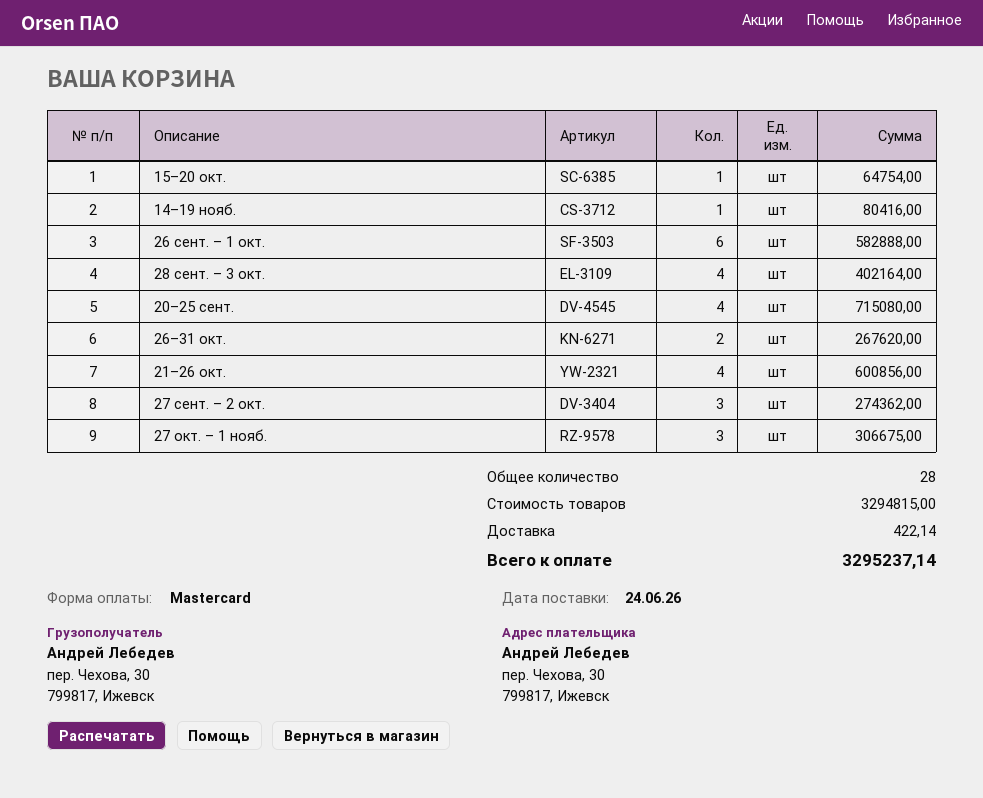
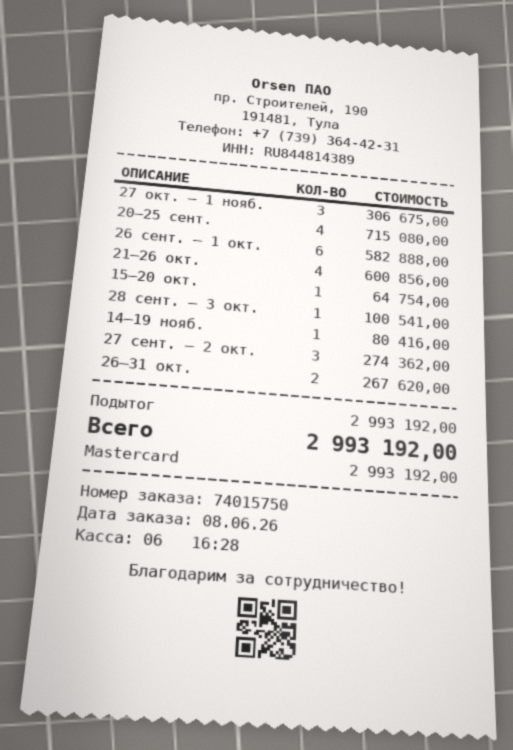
28 сент. – 3 окт.: 4 for 402164.00 -> 1 for 100541.00
subtotal: 3294815.00 -> 2993192.00
shipping: 422.14 -> none
total: 3295237.14 -> 2993192.00

